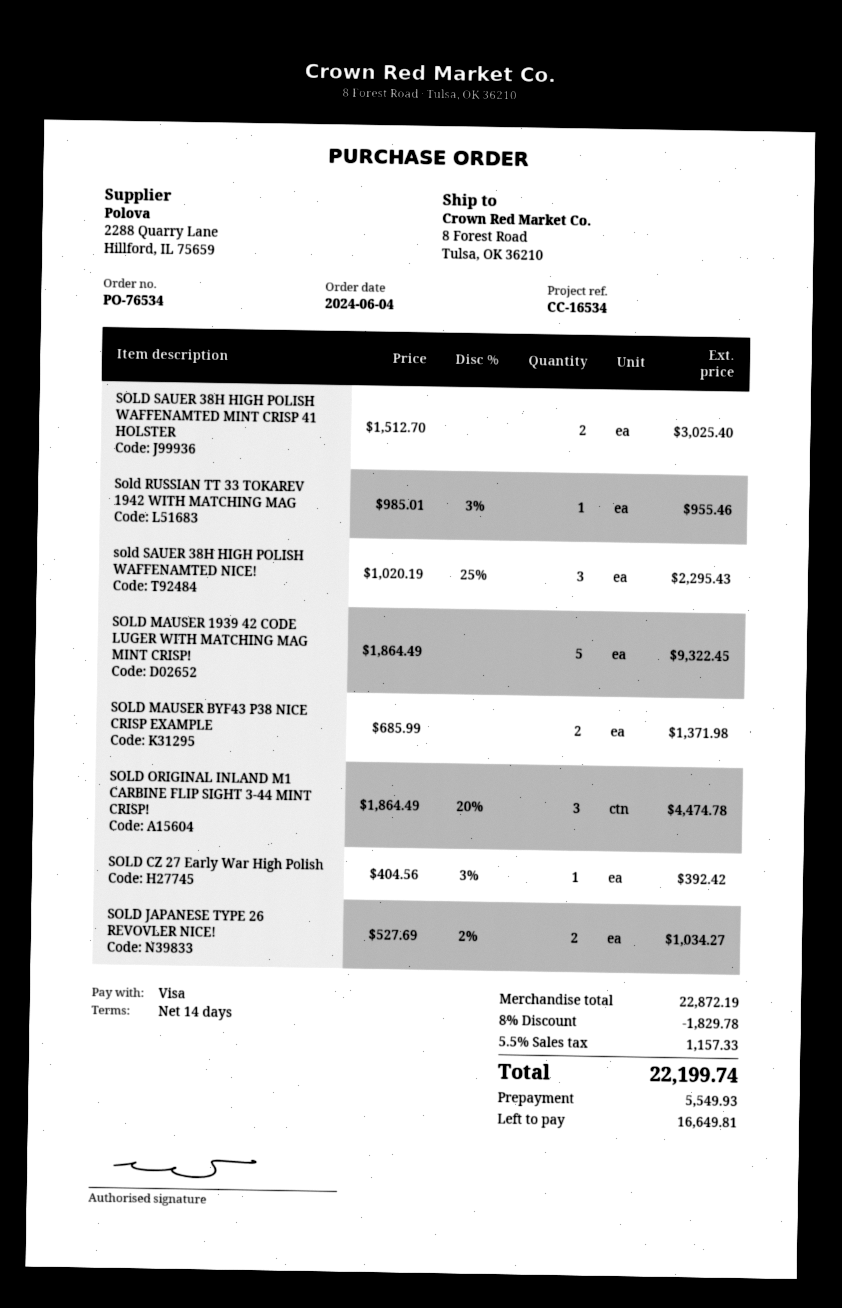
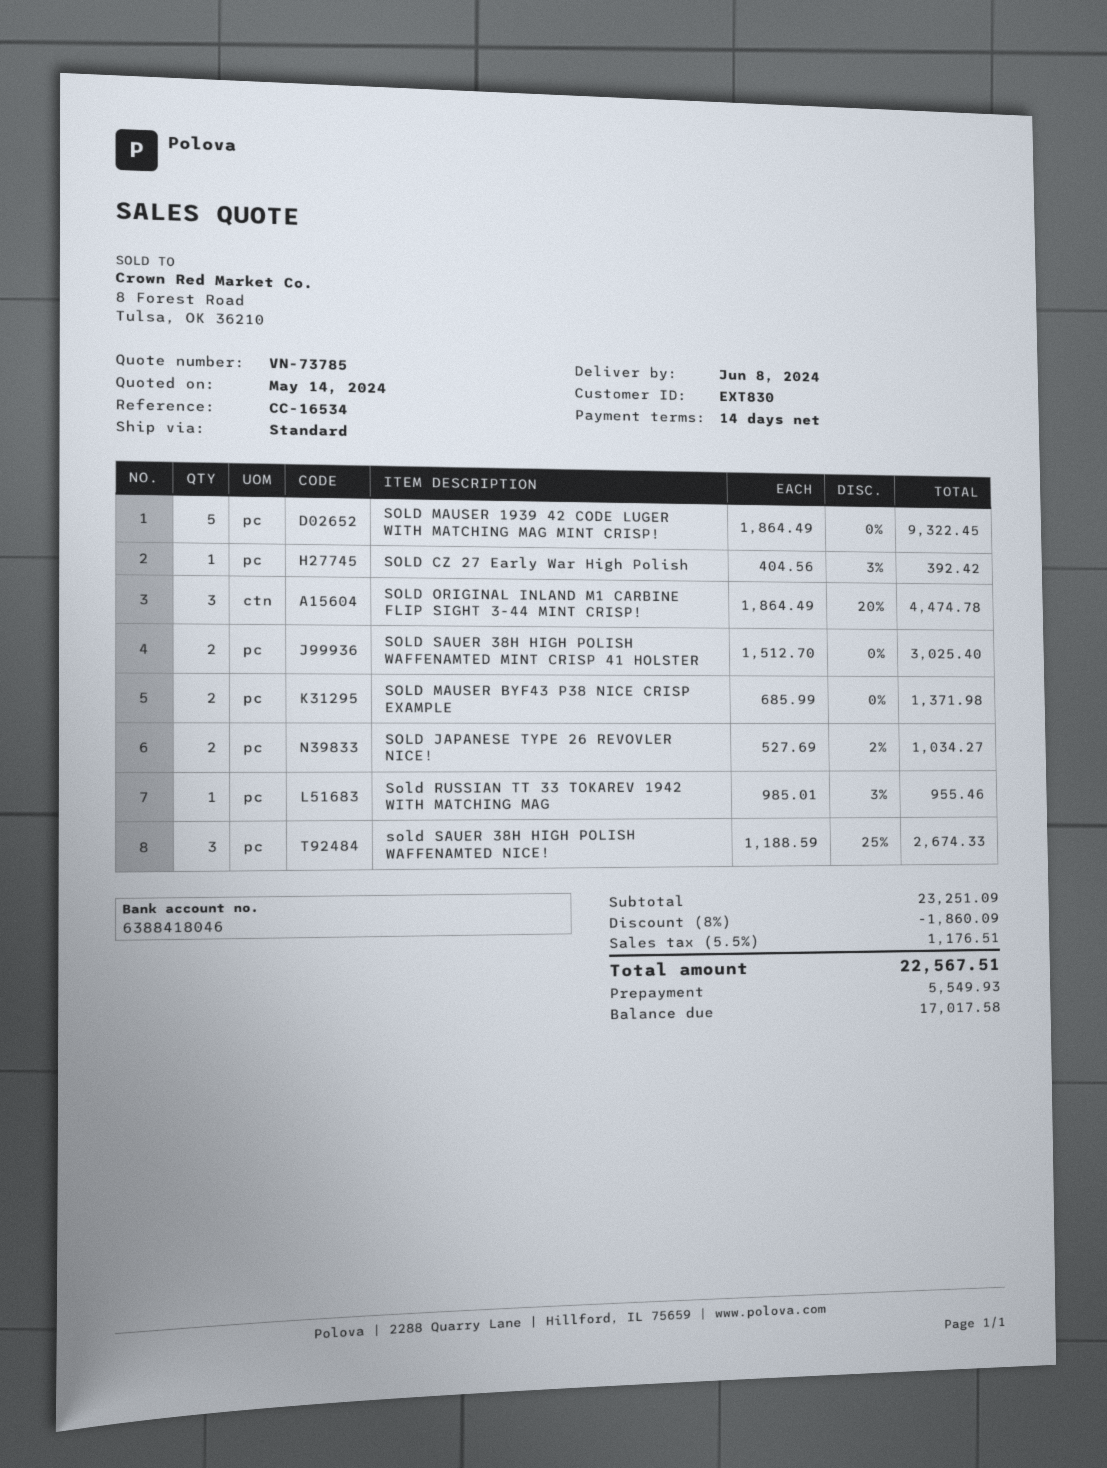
sold SAUER 38H HIGH POLISH WAFFENAMTED NICE!: 3 x 1020.19 - 25% = 2295.43 -> 3 x 1188.59 - 25% = 2674.33
subtotal: 22872.19 -> 23251.09
discount: 8% = 1829.78 -> 8% = 1860.09
tax: 5.5% = 1157.33 -> 5.5% = 1176.51
total: 22199.74 -> 22567.51
balance: 16649.81 -> 17017.58

